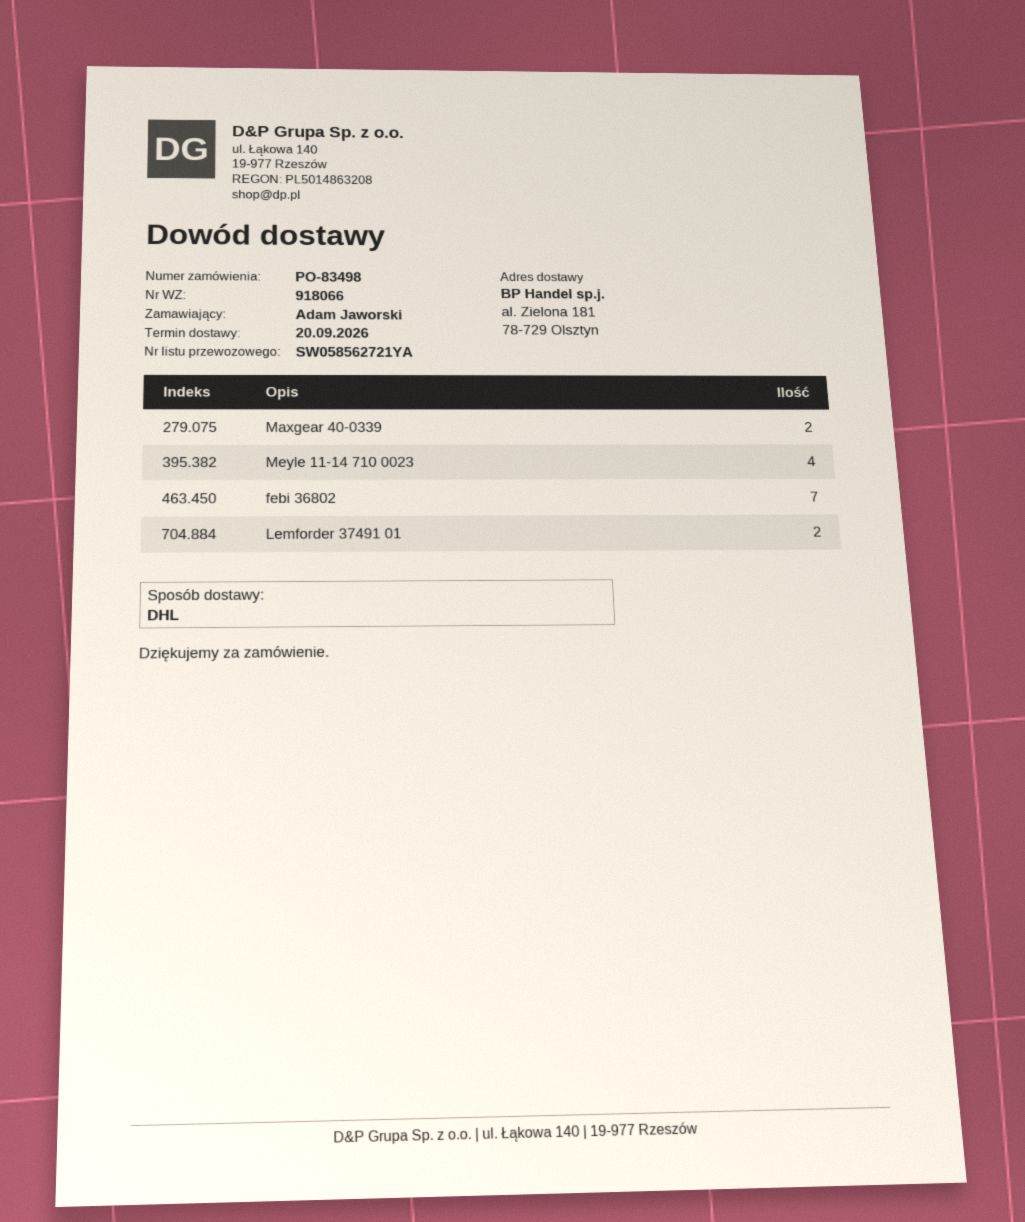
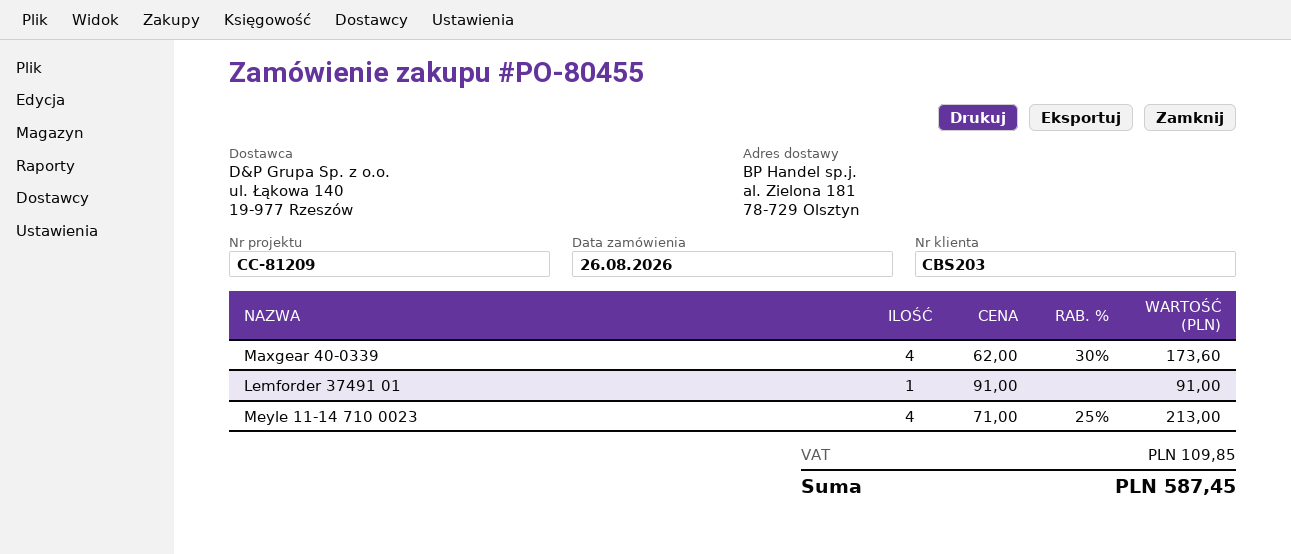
order number: PO-83498 -> PO-80455
Maxgear 40-0339: 2 -> 4
febi 36802: 7 -> none
Lemforder 37491 01: 2 -> 1

